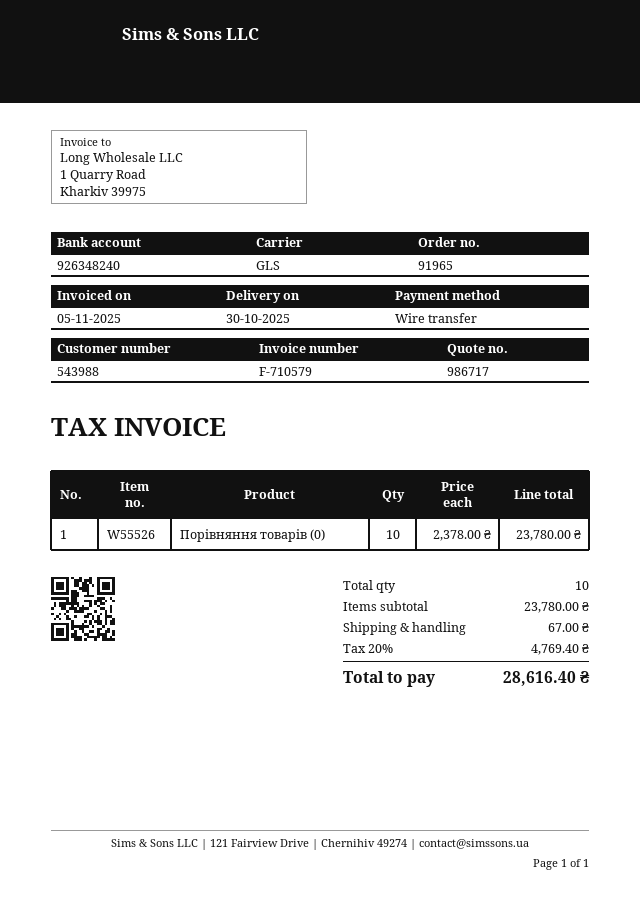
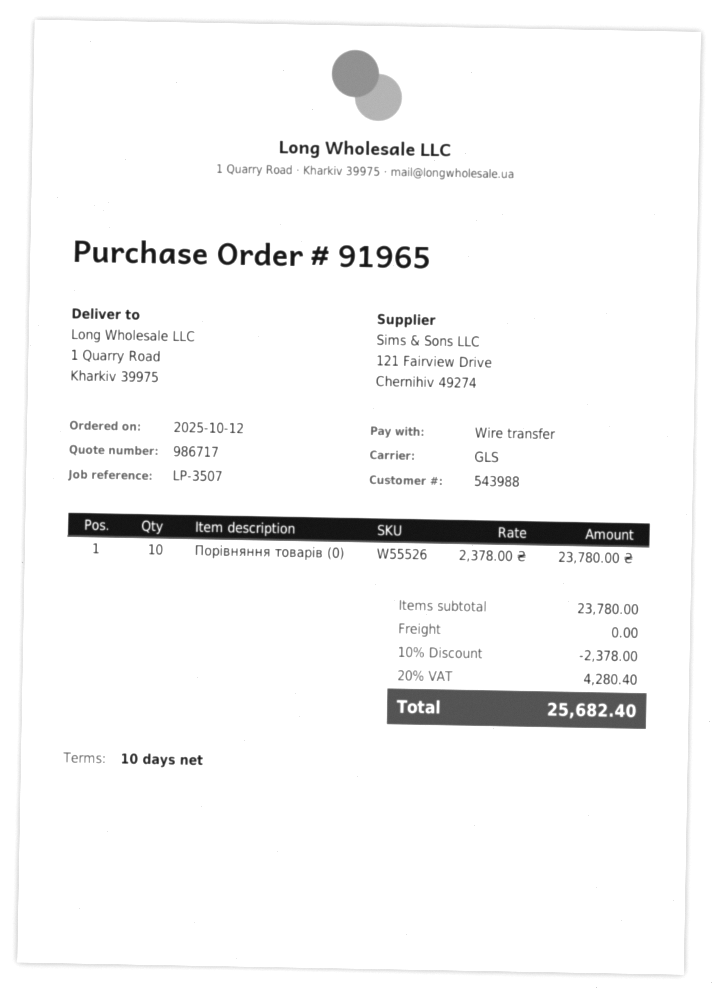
discount: none -> 10% = 2378.00
shipping: 67.00 -> 0.00
tax: 20% = 4769.40 -> 20% = 4280.40
total: 28616.40 -> 25682.40

